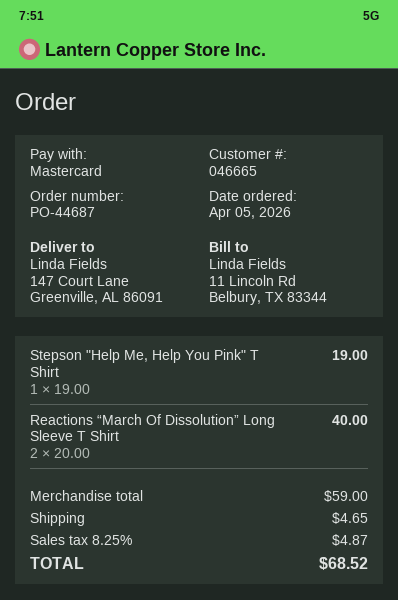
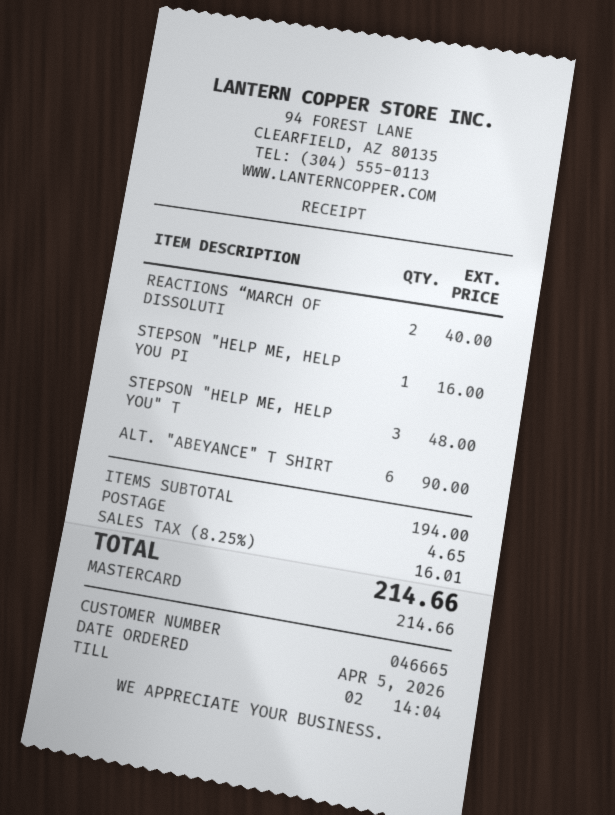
Stepson "Help Me, Help You Pink" T Shirt: 1 for 19.00 -> 1 for 16.00
STEPSON "HELP ME, HELP YOU" T: none -> 3 for 48.00
ALT. "ABEYANCE" T SHIRT: none -> 6 for 90.00
subtotal: 59.00 -> 194.00
tax: 8.25% = 4.87 -> 8.25% = 16.01
total: 68.52 -> 214.66

